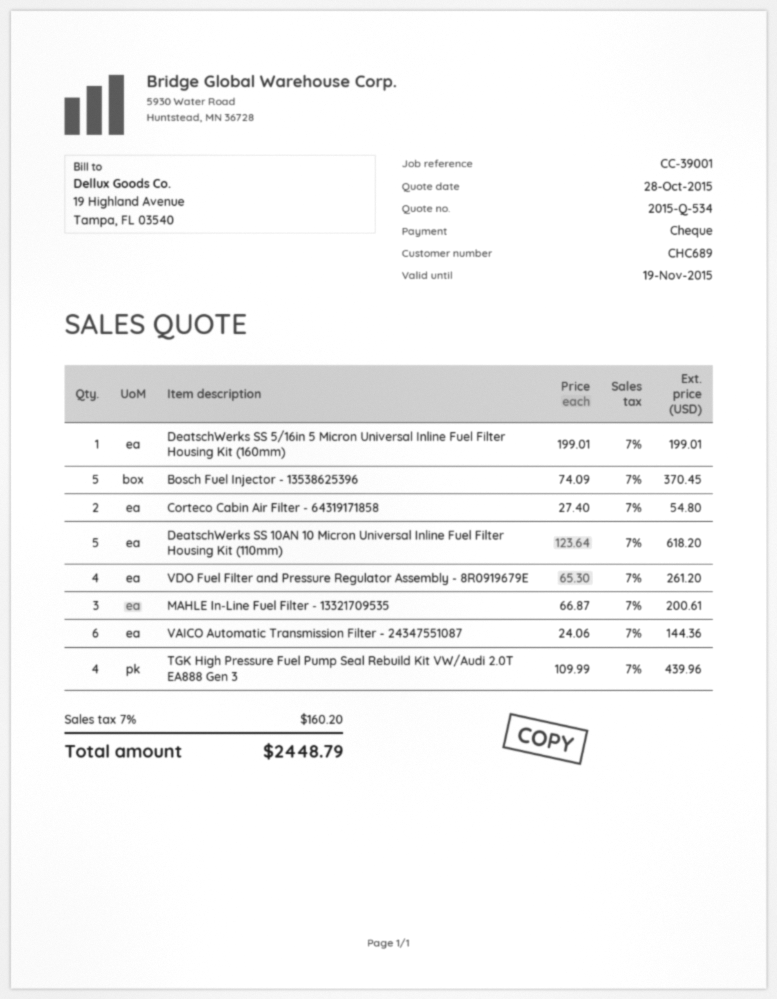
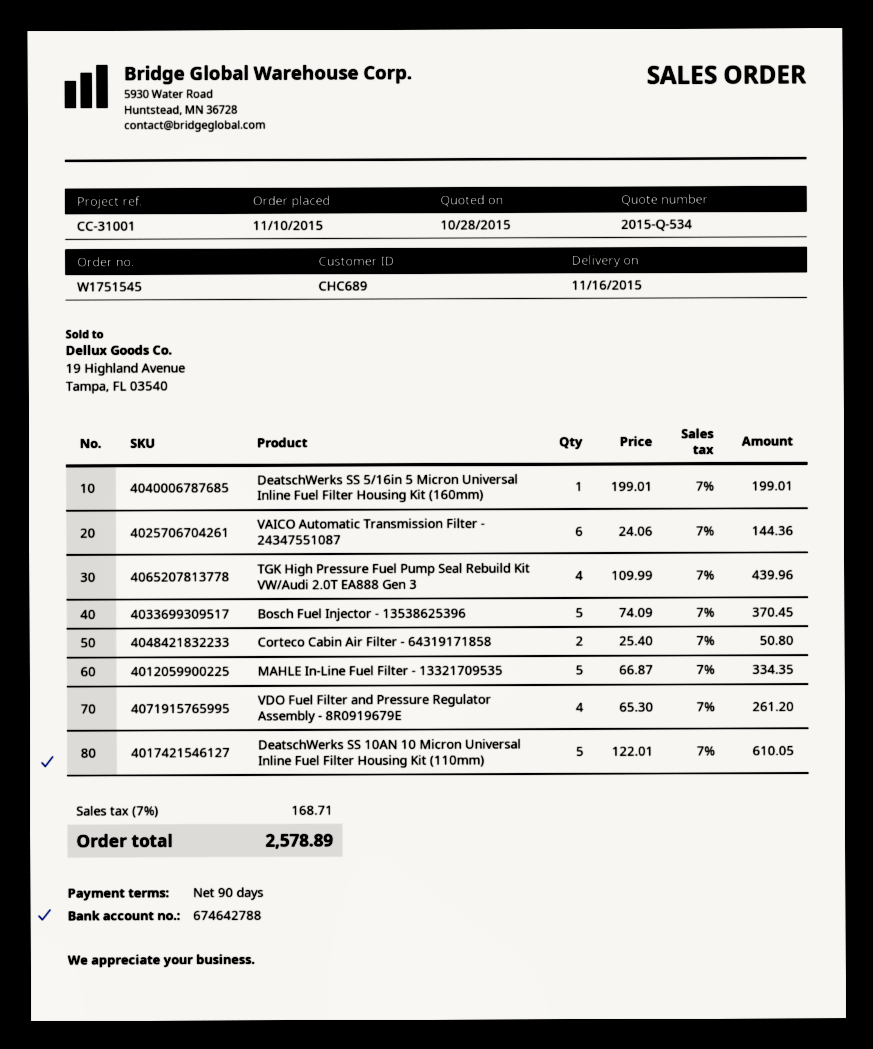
reference: CC-39001 -> CC-31001
Corteco Cabin Air Filter - 64319171858: 2 x 27.40 = 54.80 -> 2 x 25.40 = 50.80
DeatschWerks SS 10AN 10 Micron Universal Inline Fuel Filter Housing Kit (110mm): 5 x 123.64 = 618.20 -> 5 x 122.01 = 610.05
MAHLE In-Line Fuel Filter - 13321709535: 3 x 66.87 = 200.61 -> 5 x 66.87 = 334.35
tax: 7% = 160.20 -> 7% = 168.71
total: 2448.79 -> 2578.89

